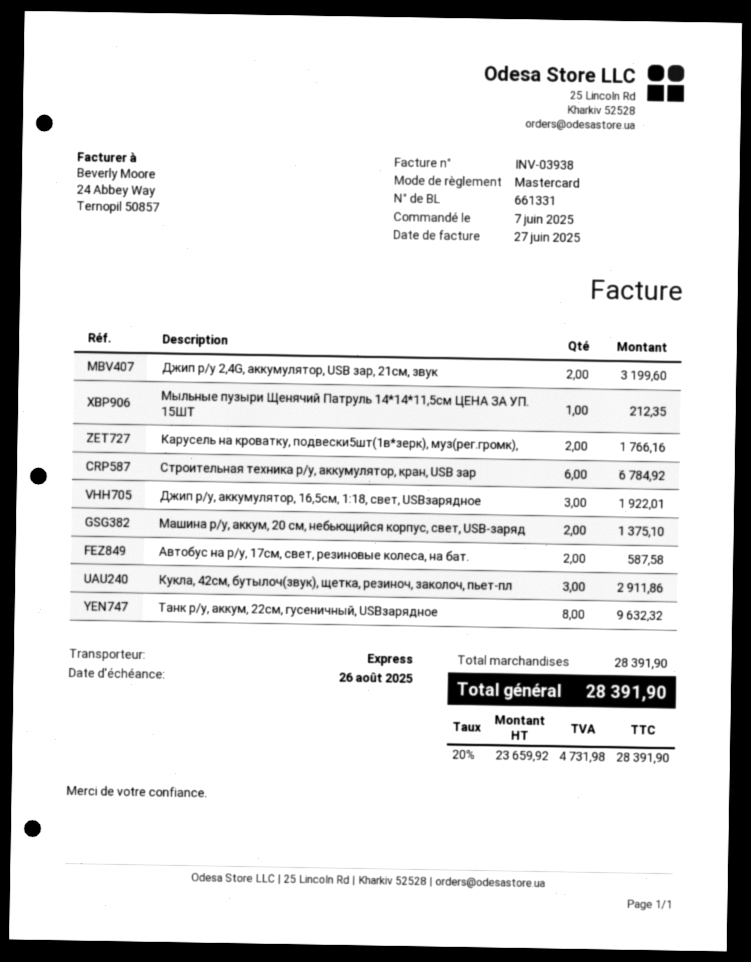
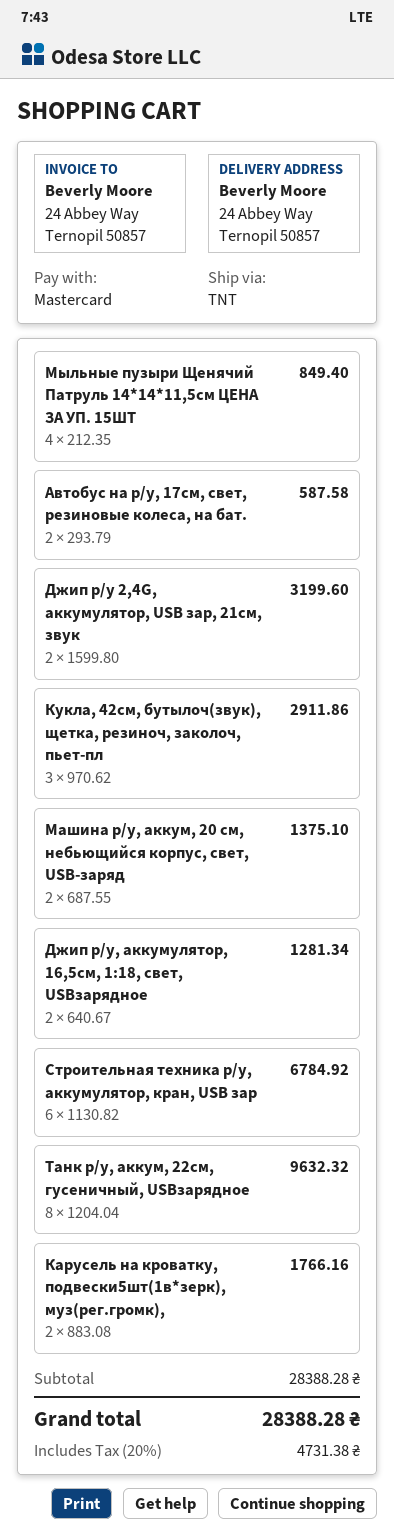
shipping method: express -> TNT
Мыльные пузыри Щенячий Патруль 14*14*11,5см ЦЕНА ЗА УП. 15ШТ: 1 for 212.35 -> 4 for 849.40
Джип р/у, аккумулятор, 16,5см, 1:18, свет, USBзарядное: 3 for 1922.01 -> 2 for 1281.34
subtotal: 28391.90 -> 28388.28
tax: 20% = 4731.98 -> 20% = 4731.38
total: 28391.90 -> 28388.28

